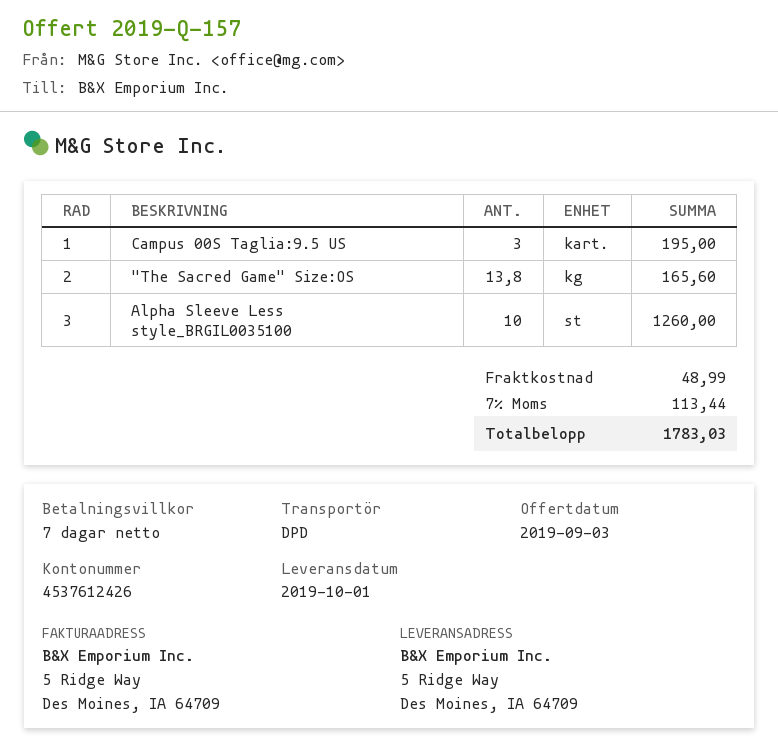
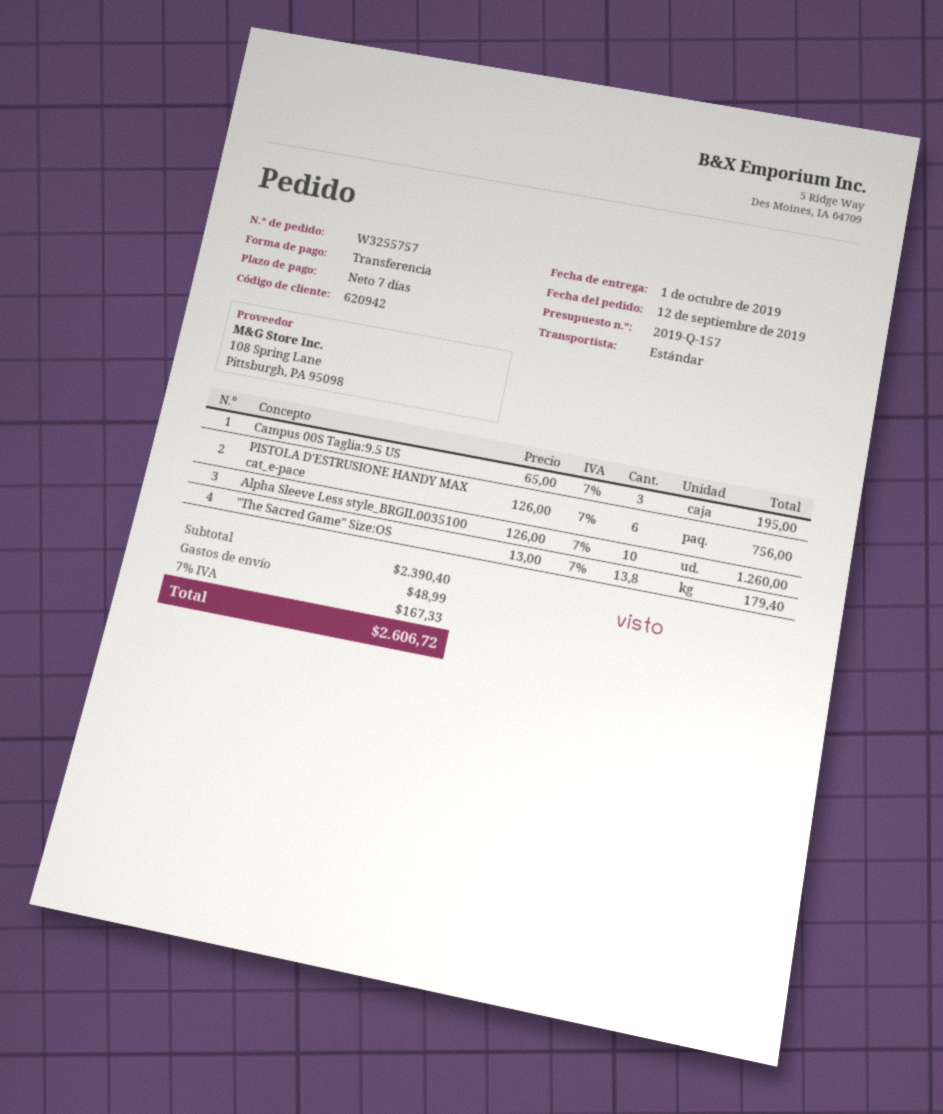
shipping method: DPD -> standard
"The Sacred Game" Size:OS: 13.8 for 165.60 -> 13.8 for 179.40
PISTOLA D'ESTRUSIONE HANDY MAX cat_e-pace: none -> 6 for 756.00
tax: 7% = 113.44 -> 7% = 167.33
total: 1783.03 -> 2606.72

